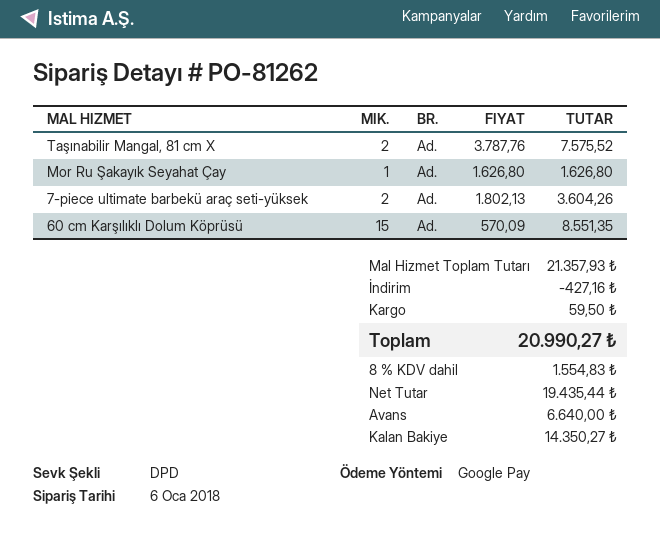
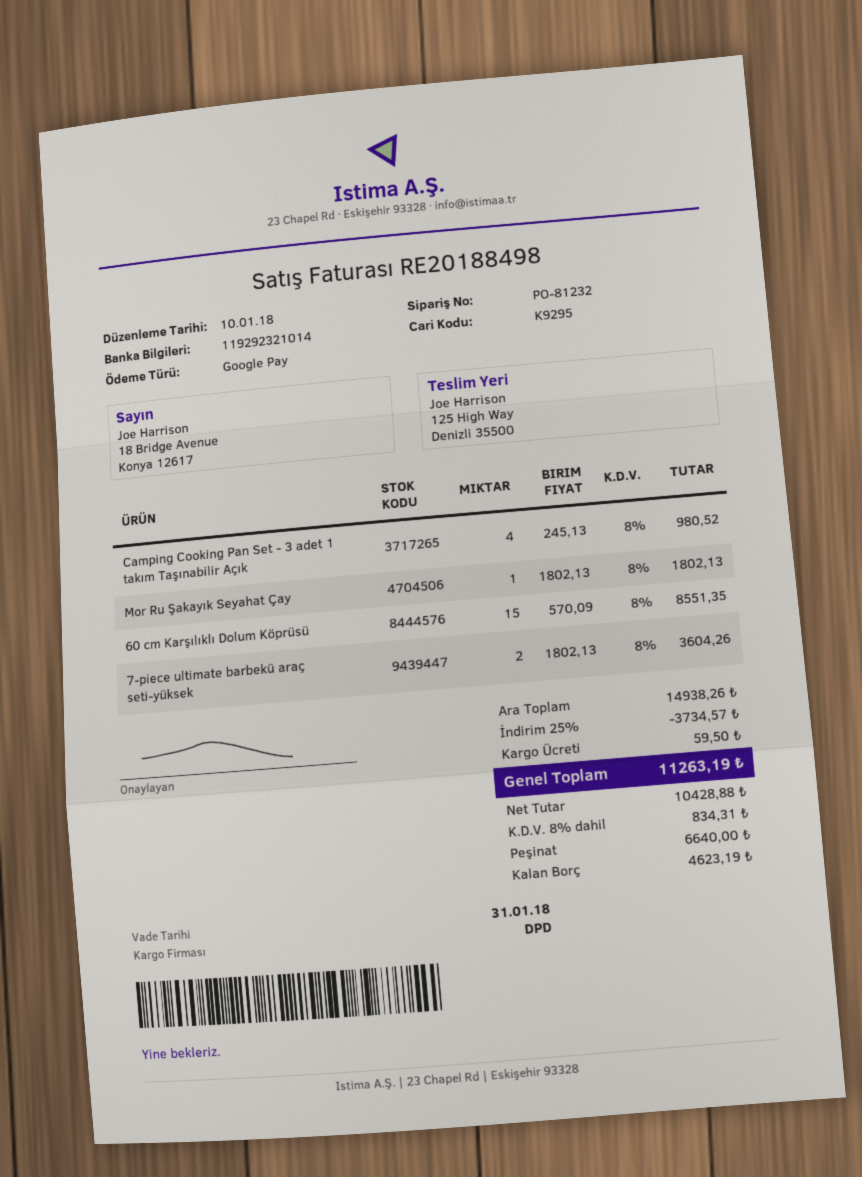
order number: PO-81262 -> PO-81232
Taşınabilir Mangal, 81 cm X: 2 x 3787.76 = 7575.52 -> none
Mor Ru Şakayık Seyahat Çay: 1 x 1626.80 = 1626.80 -> 1 x 1802.13 = 1802.13
Camping Cooking Pan Set - 3 adet 1 takım Taşınabilir Açık: none -> 4 x 245.13 = 980.52
subtotal: 21357.93 -> 14938.26
discount: 427.16 -> 3734.57
net: 19435.44 -> 10428.88
tax: 8% = 1554.83 -> 8% = 834.31
total: 20990.27 -> 11263.19
balance: 14350.27 -> 4623.19

